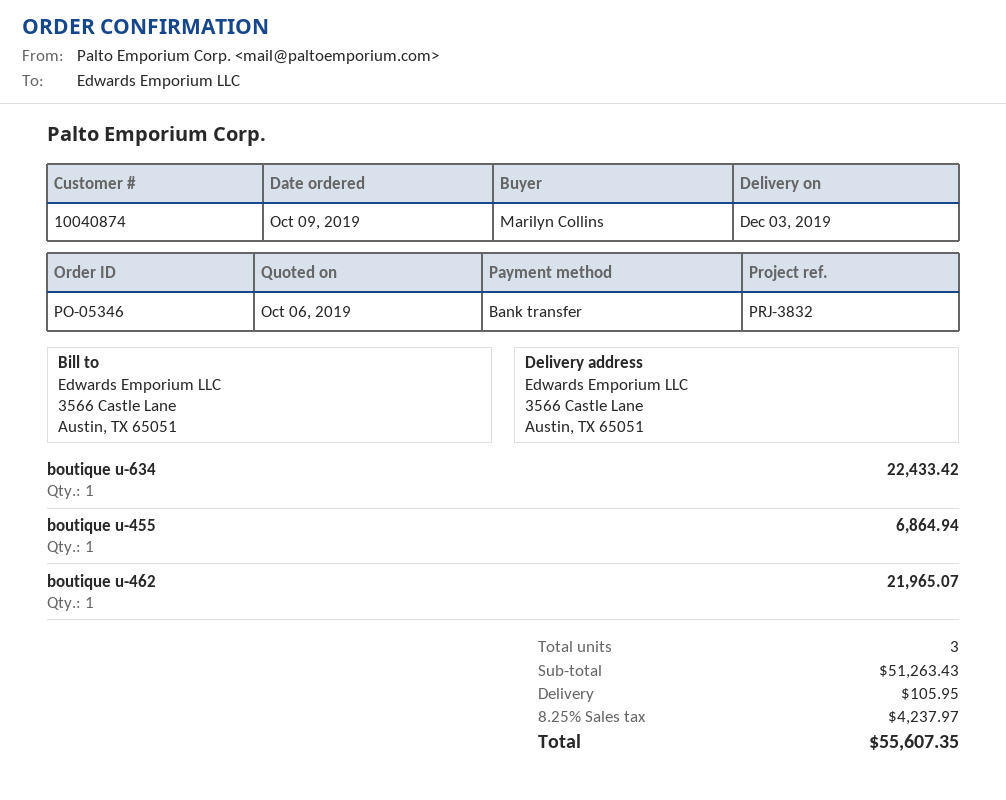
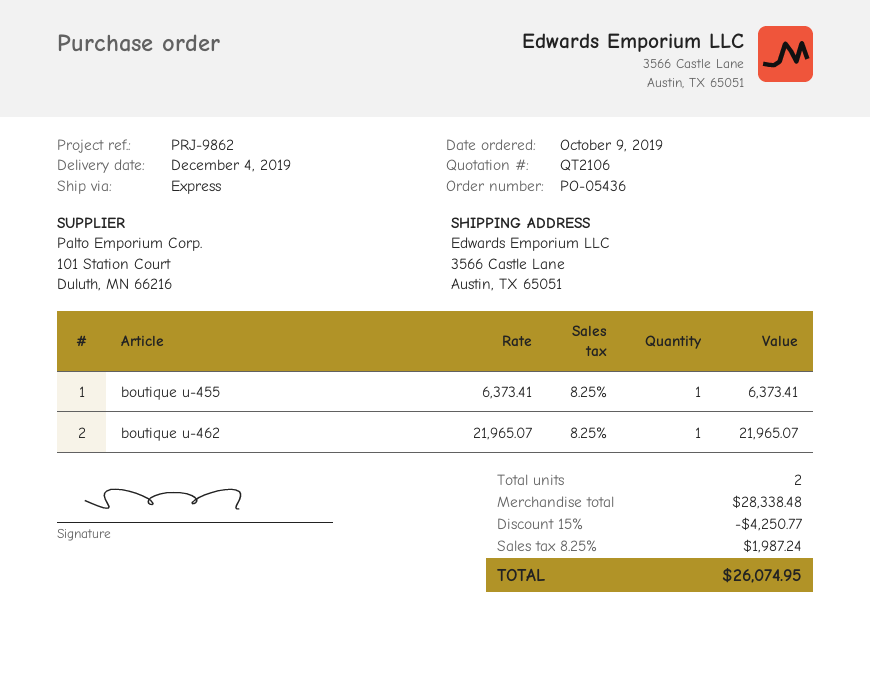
order number: PO-05346 -> PO-05436
delivery date: 2019-12-03 -> 2019-12-04
reference: PRJ-3832 -> PRJ-9862
boutique u-634: 1 for 22433.42 -> none
boutique u-455: 1 for 6864.94 -> 1 for 6373.41
total quantity: 3 -> 2
subtotal: 51263.43 -> 28338.48
discount: none -> 15% = 4250.77
shipping: 105.95 -> none
tax: 8.25% = 4237.97 -> 8.25% = 1987.24
total: 55607.35 -> 26074.95

